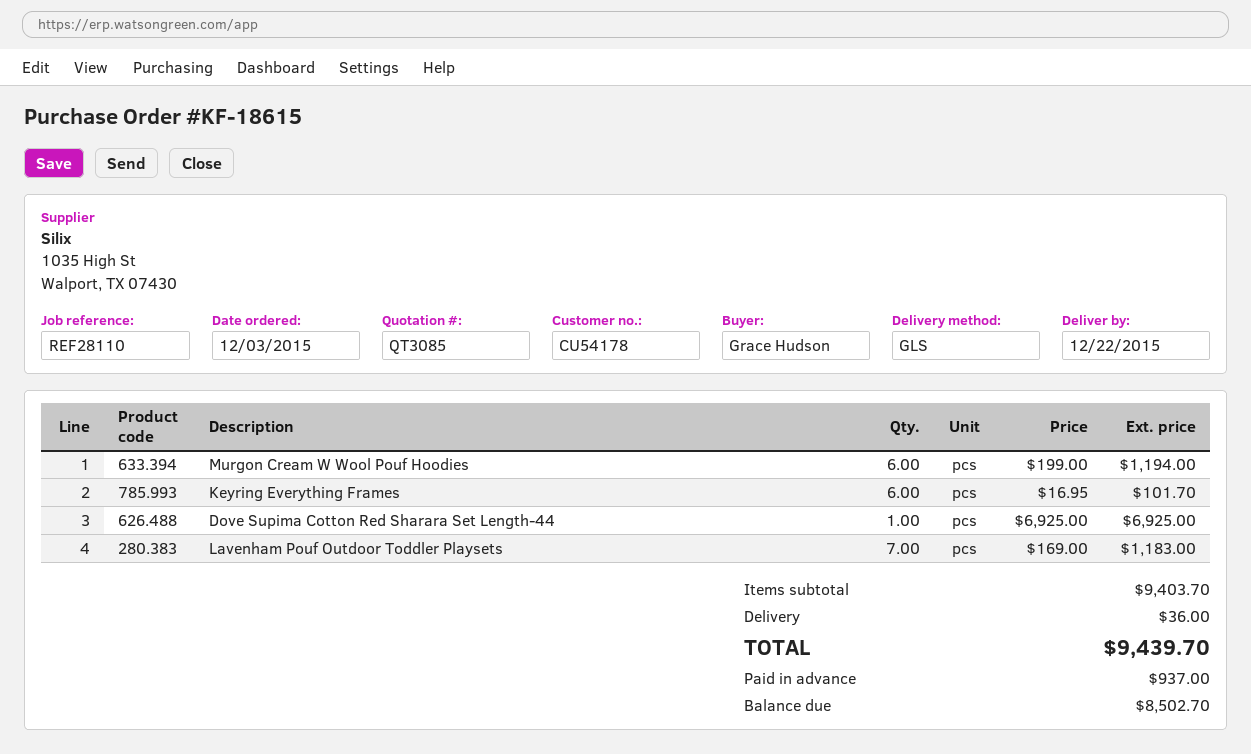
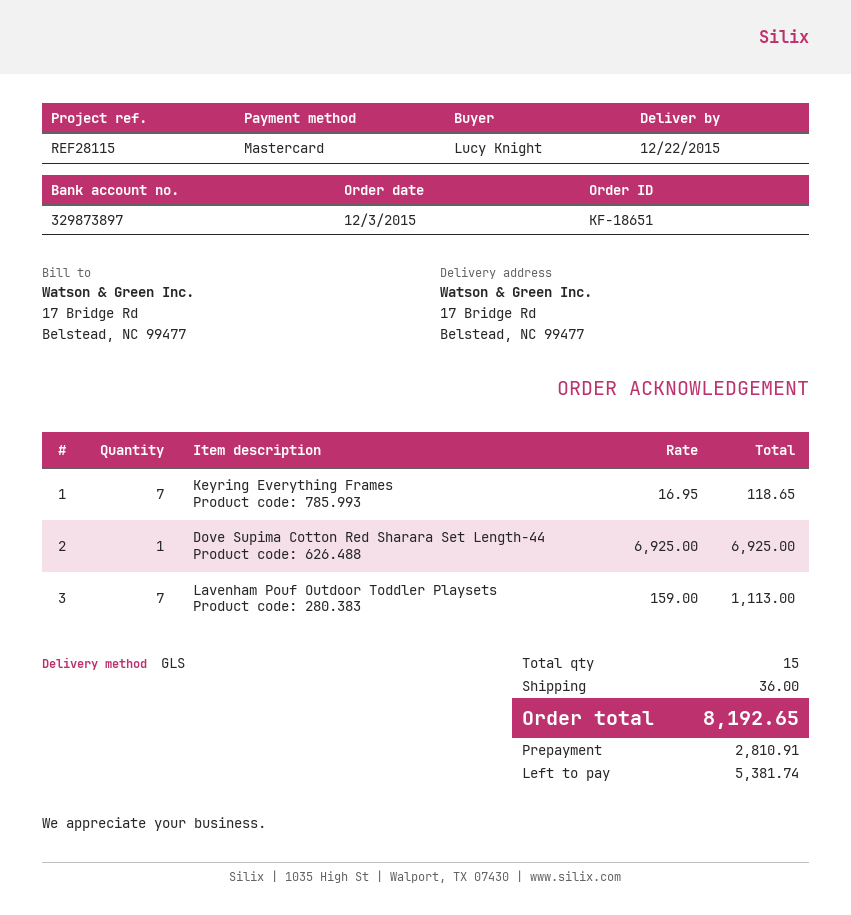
order number: KF-18615 -> KF-18651
reference: REF28110 -> REF28115
ordered by: Grace Hudson -> Lucy Knight
Murgon Cream W Wool Pouf Hoodies: 6 x 199.00 = 1194.00 -> none
Keyring Everything Frames: 6 x 16.95 = 101.70 -> 7 x 16.95 = 118.65
Lavenham Pouf Outdoor Toddler Playsets: 7 x 169.00 = 1183.00 -> 7 x 159.00 = 1113.00
total: 9439.70 -> 8192.65
deposit: 937.00 -> 2810.91
balance: 8502.70 -> 5381.74

